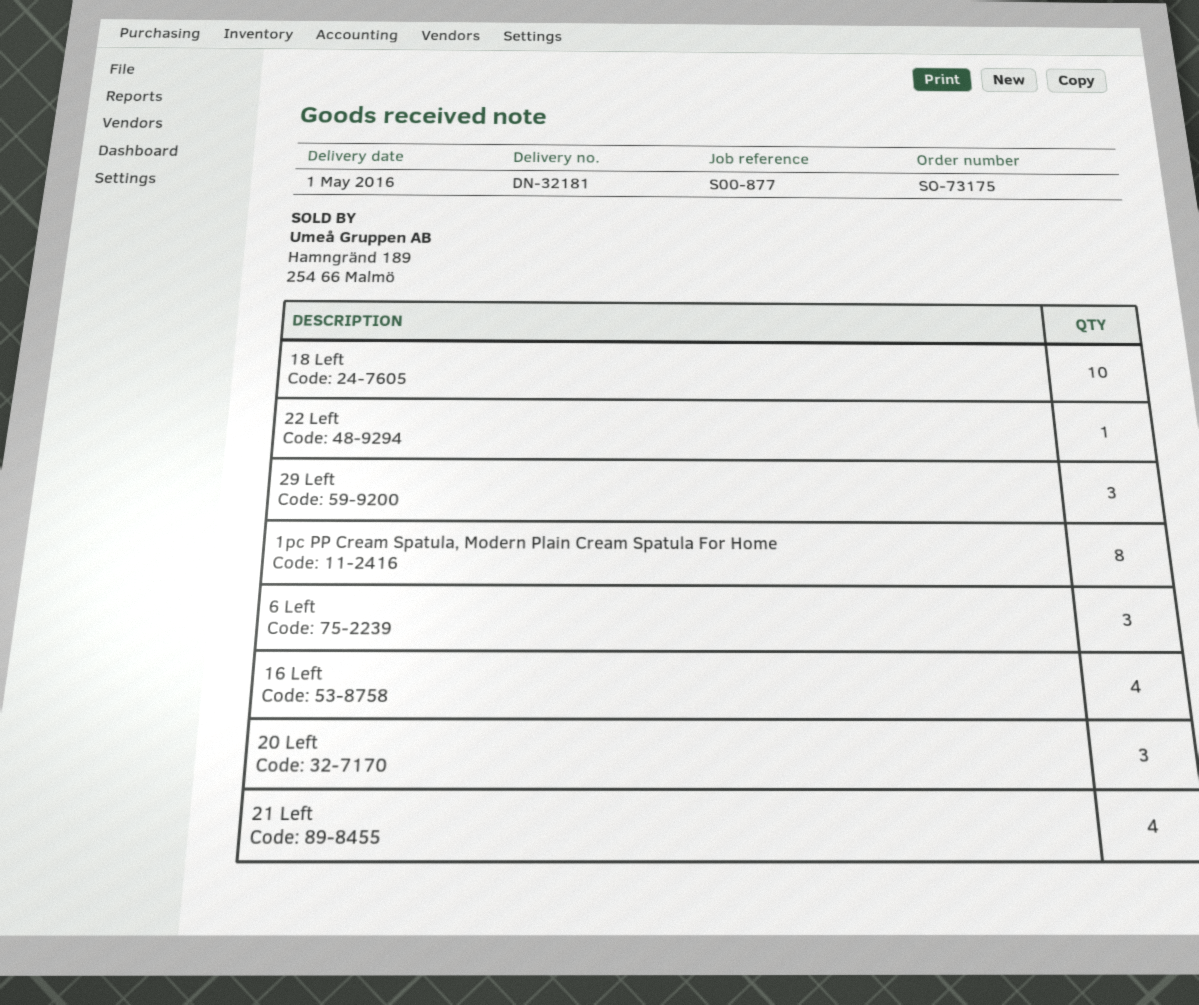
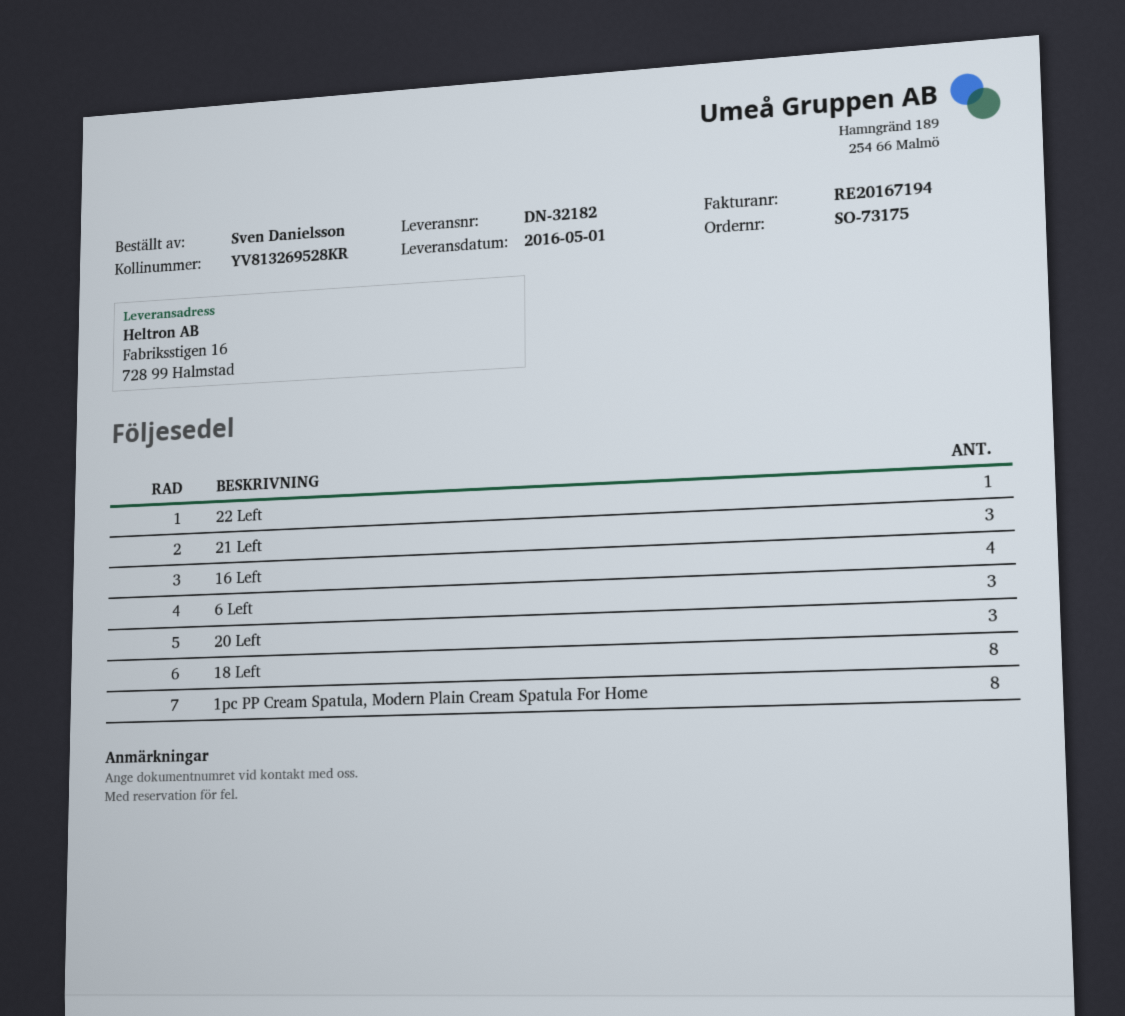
delivery note number: DN-32181 -> DN-32182
18 Left: 10 -> 8
29 Left: 3 -> none
21 Left: 4 -> 3

